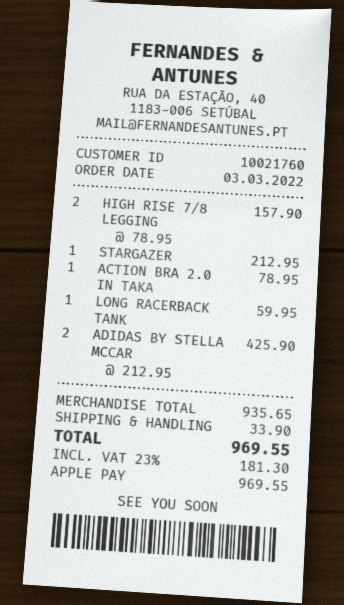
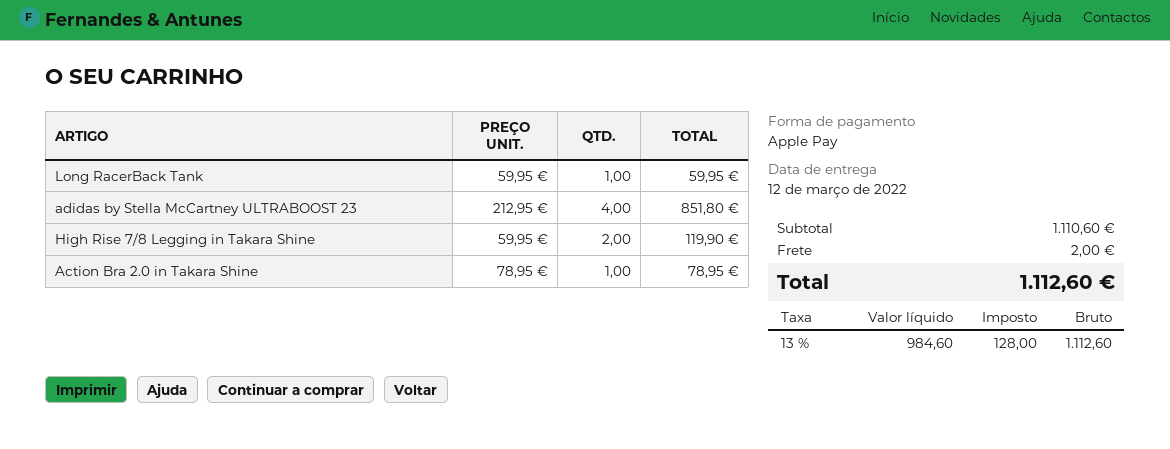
HIGH RISE 7/8 LEGGING: 2 x 78.95 = 157.90 -> 2 x 59.95 = 119.90
STARGAZER: 1 x 212.95 = 212.95 -> none
ADIDAS BY STELLA MCCAR: 2 x 212.95 = 425.90 -> 4 x 212.95 = 851.80
subtotal: 935.65 -> 1110.60
shipping: 33.90 -> 2.00
tax: 23% = 181.30 -> 13% = 128.00
total: 969.55 -> 1112.60

